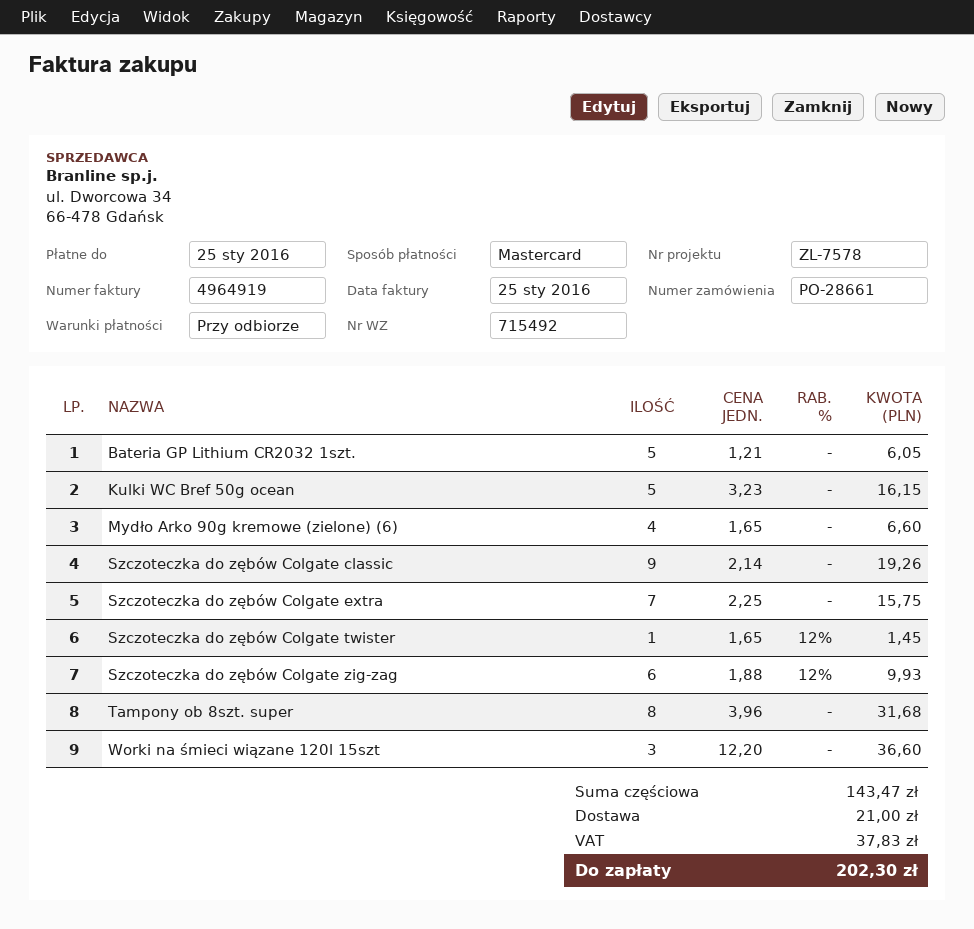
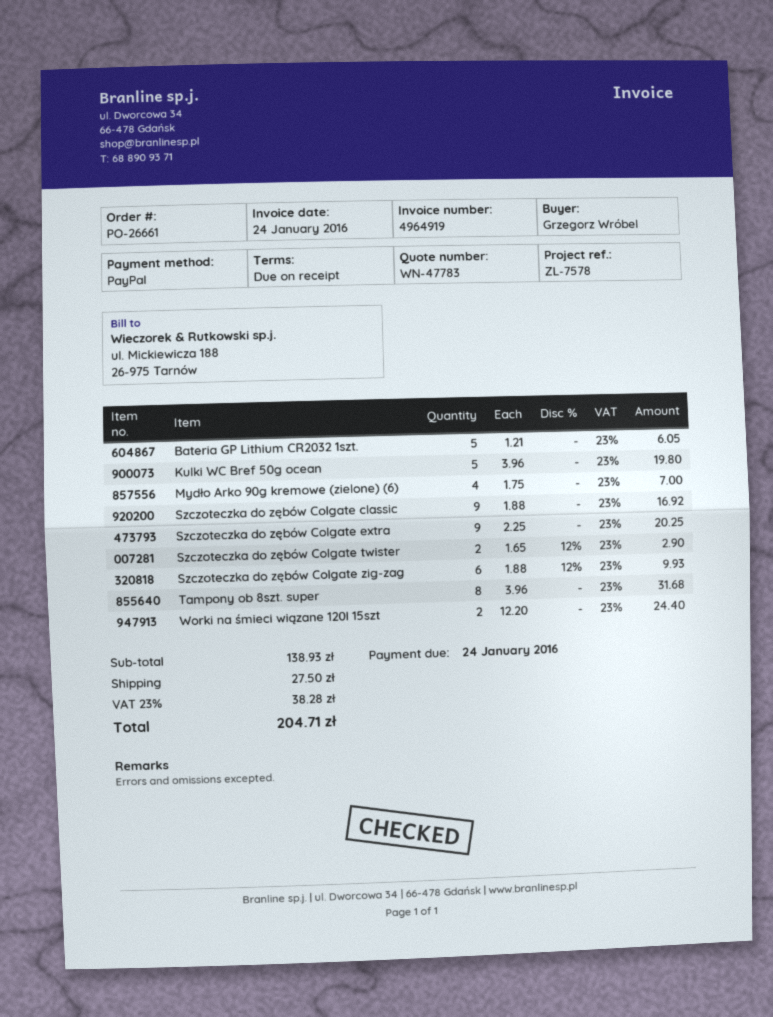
order number: PO-28661 -> PO-26661
invoice date: 2016-01-25 -> 2016-01-24
due date: 2016-01-25 -> 2016-01-24
payment method: Mastercard -> PayPal
Kulki WC Bref 50g ocean: 5 x 3.23 = 16.15 -> 5 x 3.96 = 19.80
Mydło Arko 90g kremowe (zielone) (6): 4 x 1.65 = 6.60 -> 4 x 1.75 = 7.00
Szczoteczka do zębów Colgate classic: 9 x 2.14 = 19.26 -> 9 x 1.88 = 16.92
Szczoteczka do zębów Colgate extra: 7 x 2.25 = 15.75 -> 9 x 2.25 = 20.25
Szczoteczka do zębów Colgate twister: 1 x 1.65 - 12% = 1.45 -> 2 x 1.65 - 12% = 2.90
Worki na śmieci wiązane 120l 15szt: 3 x 12.20 = 36.60 -> 2 x 12.20 = 24.40
subtotal: 143.47 -> 138.93
shipping: 21.00 -> 27.50
tax: 37.83 -> 38.28
total: 202.30 -> 204.71

